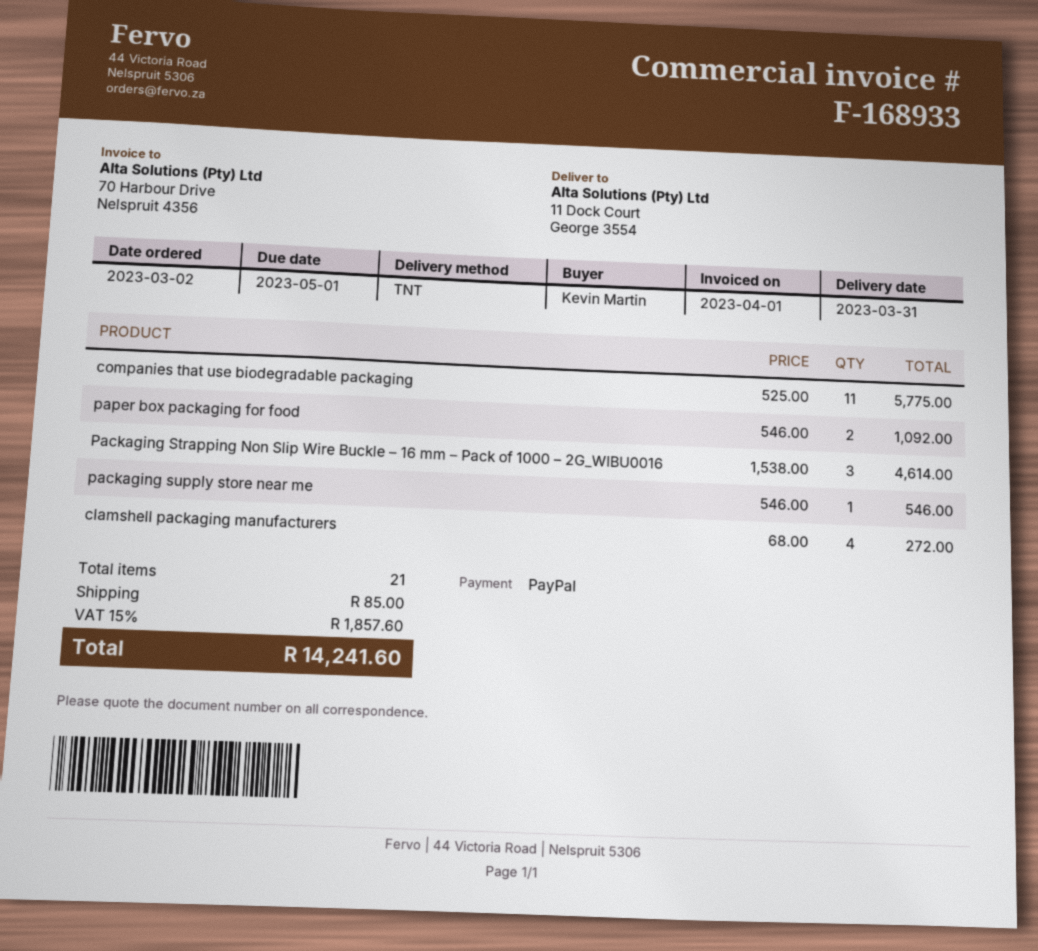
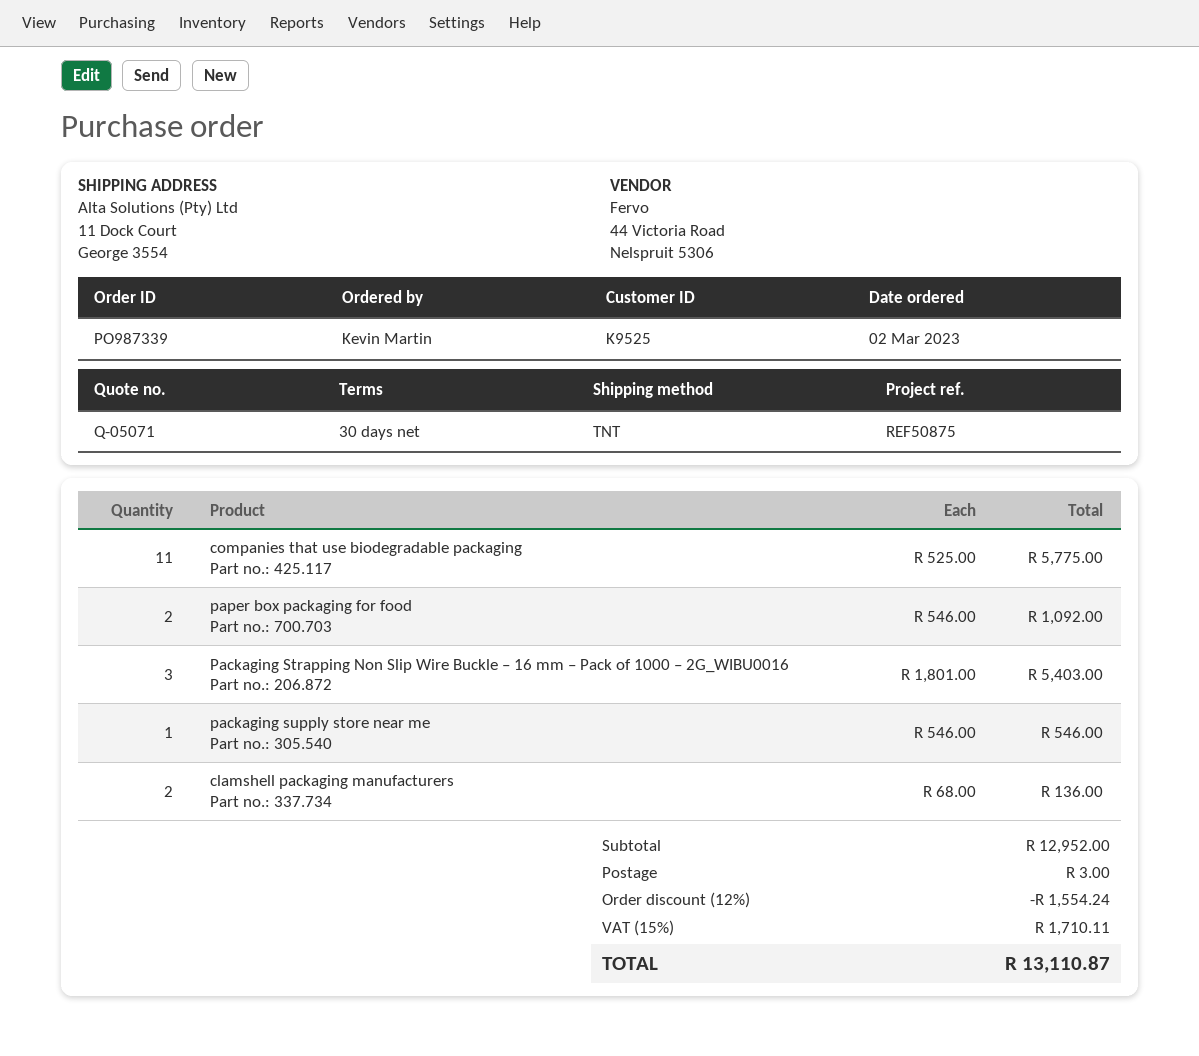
Packaging Strapping Non Slip Wire Buckle – 16 mm – Pack of 1000 – 2G_WIBU0016: 3 x 1538.00 = 4614.00 -> 3 x 1801.00 = 5403.00
clamshell packaging manufacturers: 4 x 68.00 = 272.00 -> 2 x 68.00 = 136.00
discount: none -> 12% = 1554.24
shipping: 85.00 -> 3.00
tax: 15% = 1857.60 -> 15% = 1710.11
total: 14241.60 -> 13110.87

